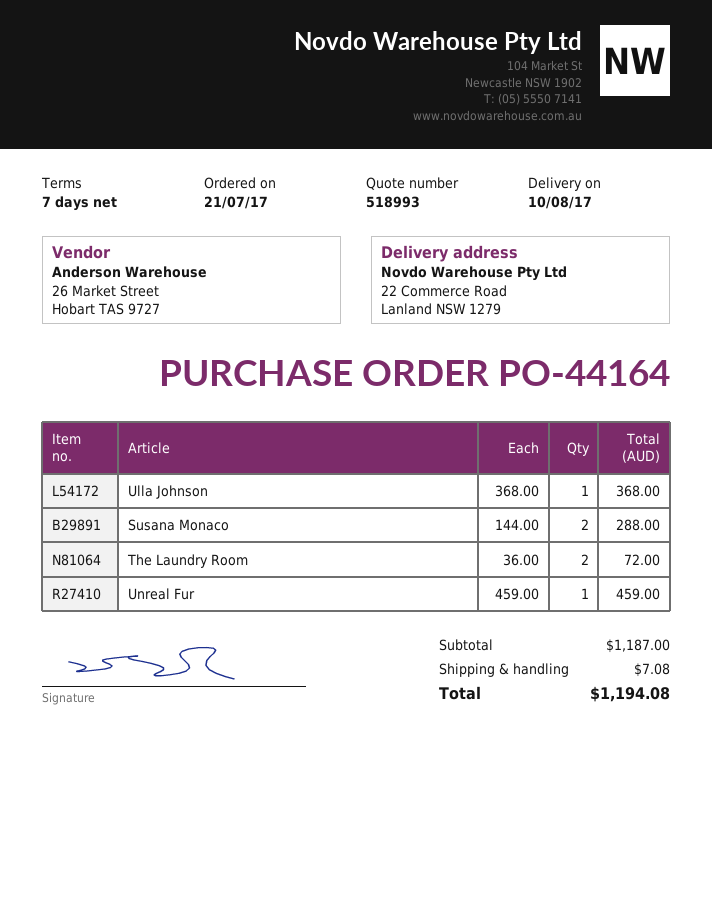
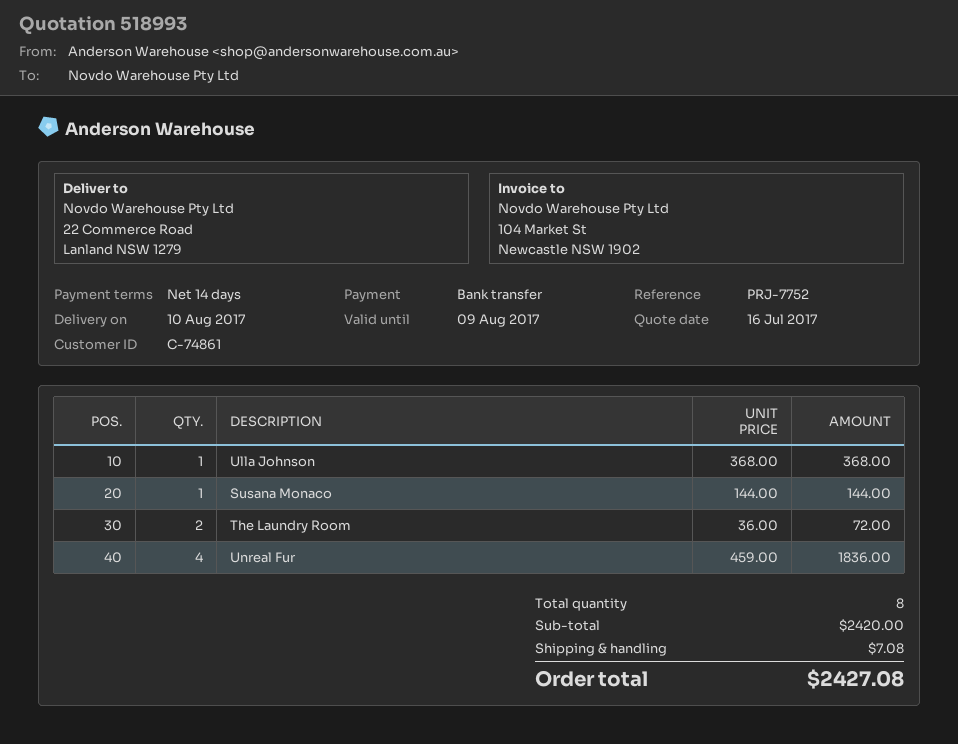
payment terms: 7 days -> 14 days
Susana Monaco: 2 x 144.00 = 288.00 -> 1 x 144.00 = 144.00
Unreal Fur: 1 x 459.00 = 459.00 -> 4 x 459.00 = 1836.00
subtotal: 1187.00 -> 2420.00
total: 1194.08 -> 2427.08

